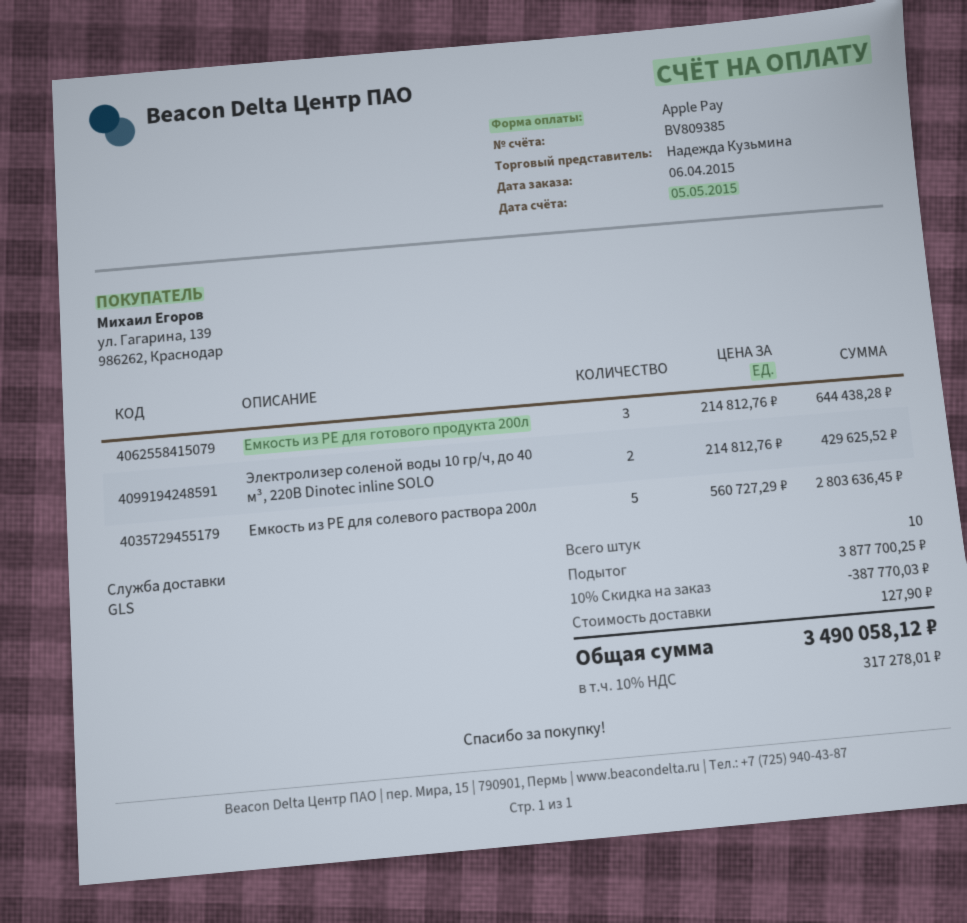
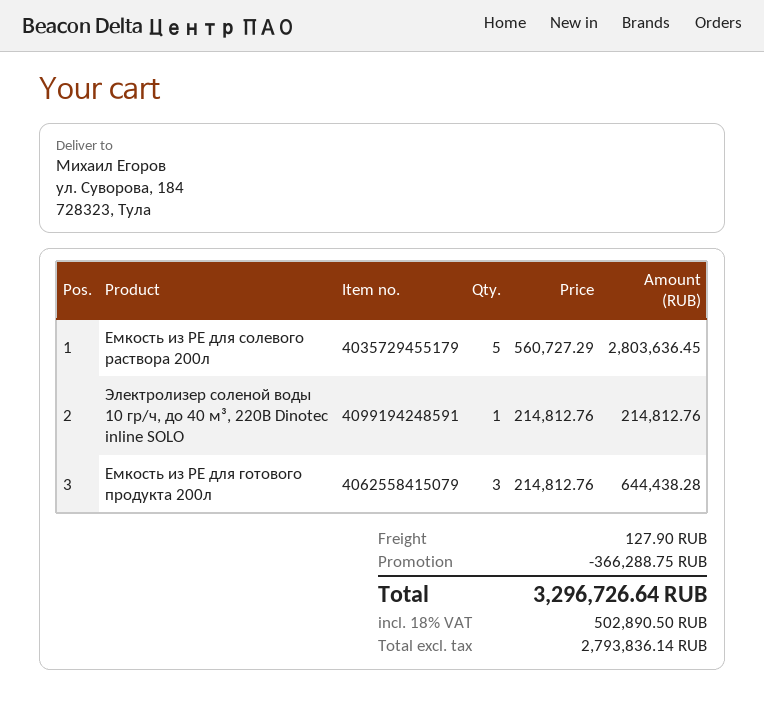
Электролизер соленой воды 10 гр/ч, до 40 м³, 220В Dinotec inline SOLO: 2 x 214812.76 = 429625.52 -> 1 x 214812.76 = 214812.76
discount: 387770.03 -> 366288.75
tax: 10% = 317278.01 -> 18% = 502890.50
total: 3490058.12 -> 3296726.64

